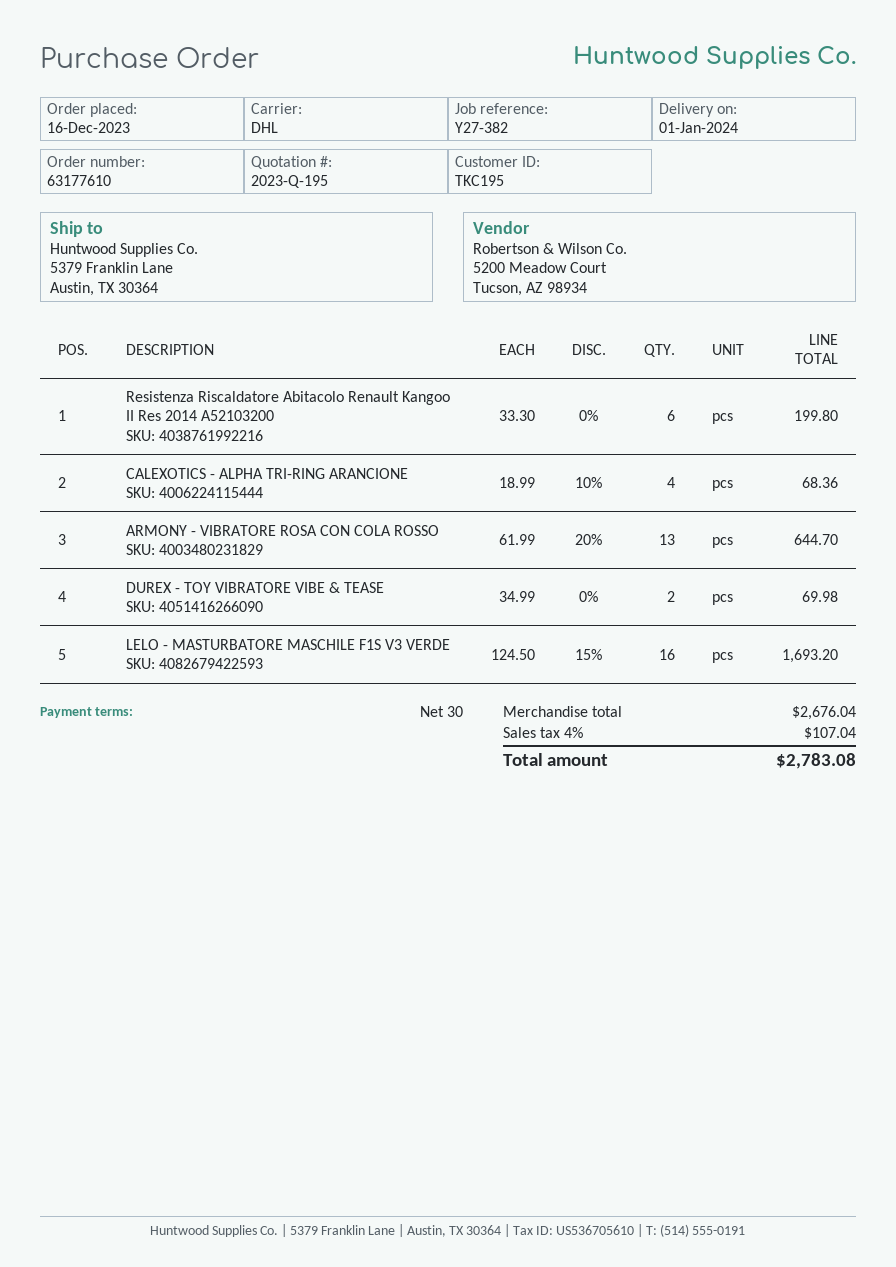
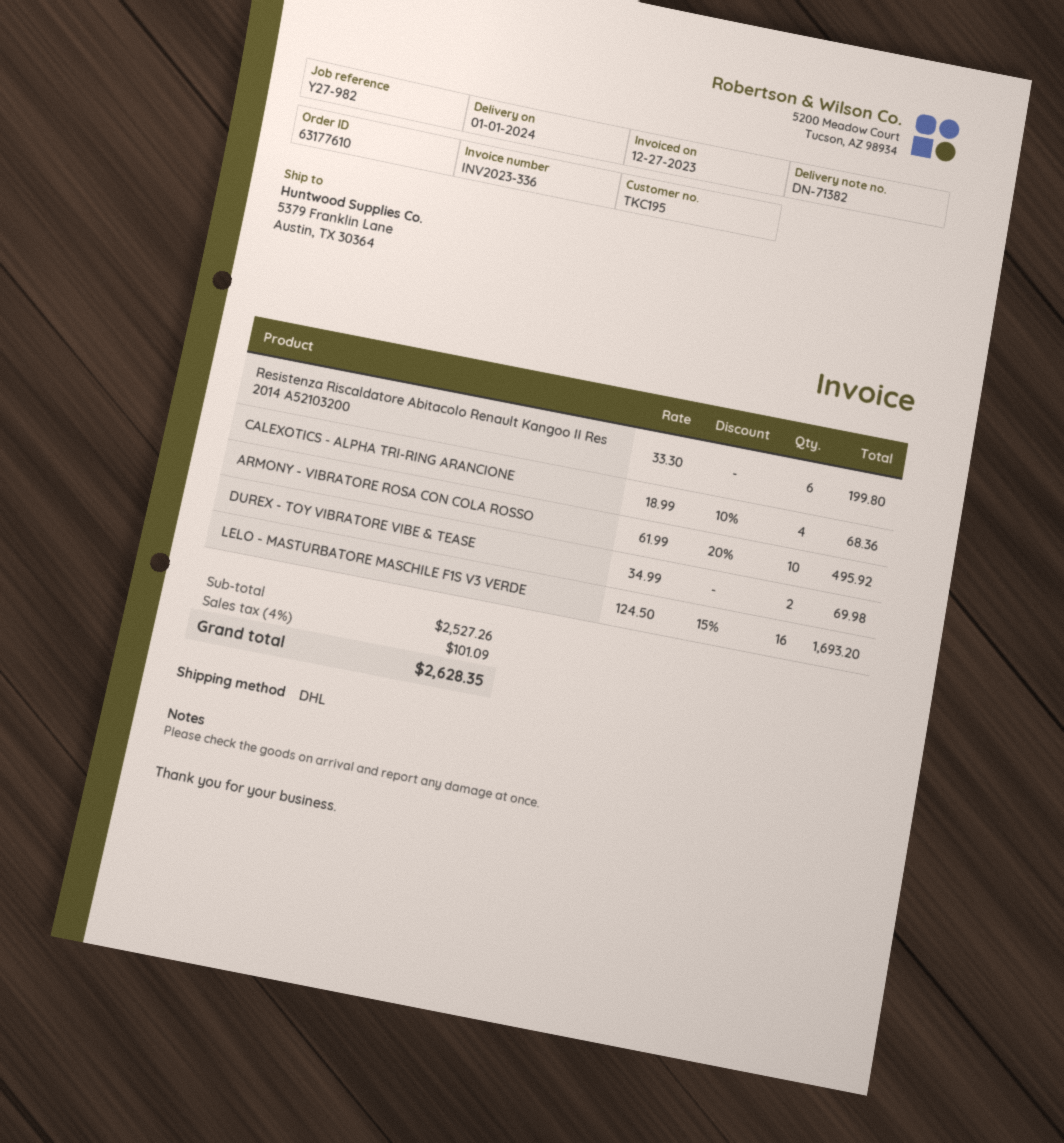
reference: Y27-382 -> Y27-982
ARMONY - VIBRATORE ROSA CON COLA ROSSO: 13 x 61.99 - 20% = 644.70 -> 10 x 61.99 - 20% = 495.92
subtotal: 2676.04 -> 2527.26
tax: 4% = 107.04 -> 4% = 101.09
total: 2783.08 -> 2628.35

